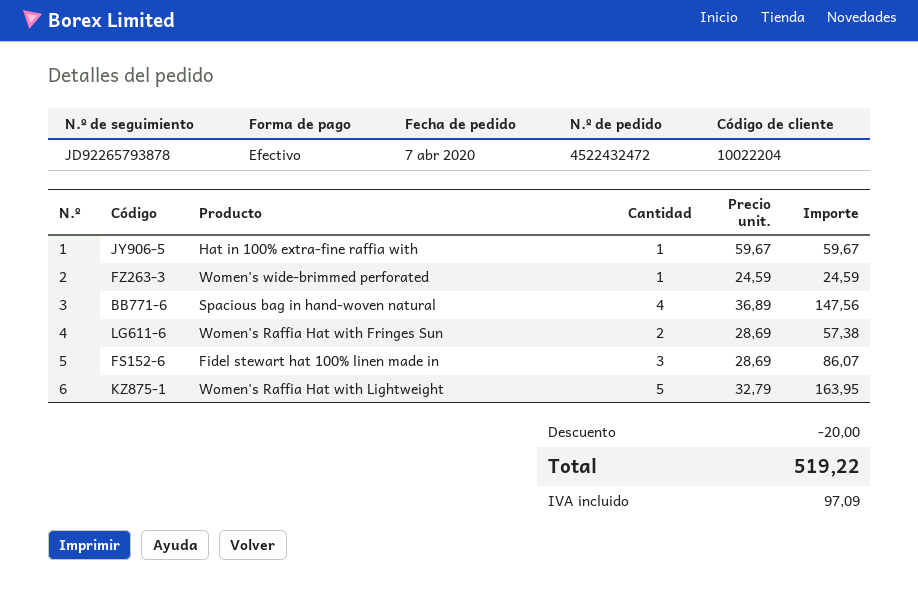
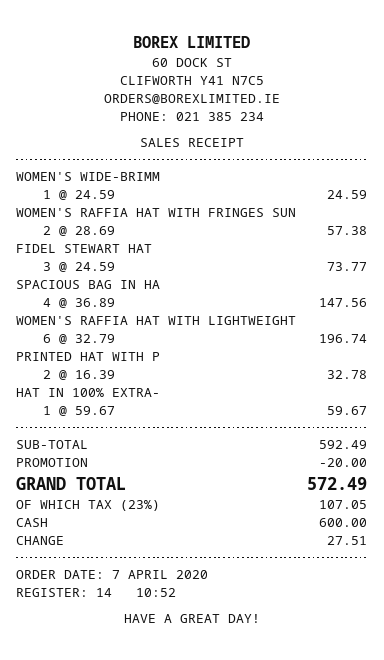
Fidel stewart hat 100% linen made in: 3 x 28.69 = 86.07 -> 3 x 24.59 = 73.77
Women's Raffia Hat with Lightweight: 5 x 32.79 = 163.95 -> 6 x 32.79 = 196.74
PRINTED HAT WITH P: none -> 2 x 16.39 = 32.78
tax: 97.09 -> 107.05
total: 519.22 -> 572.49

